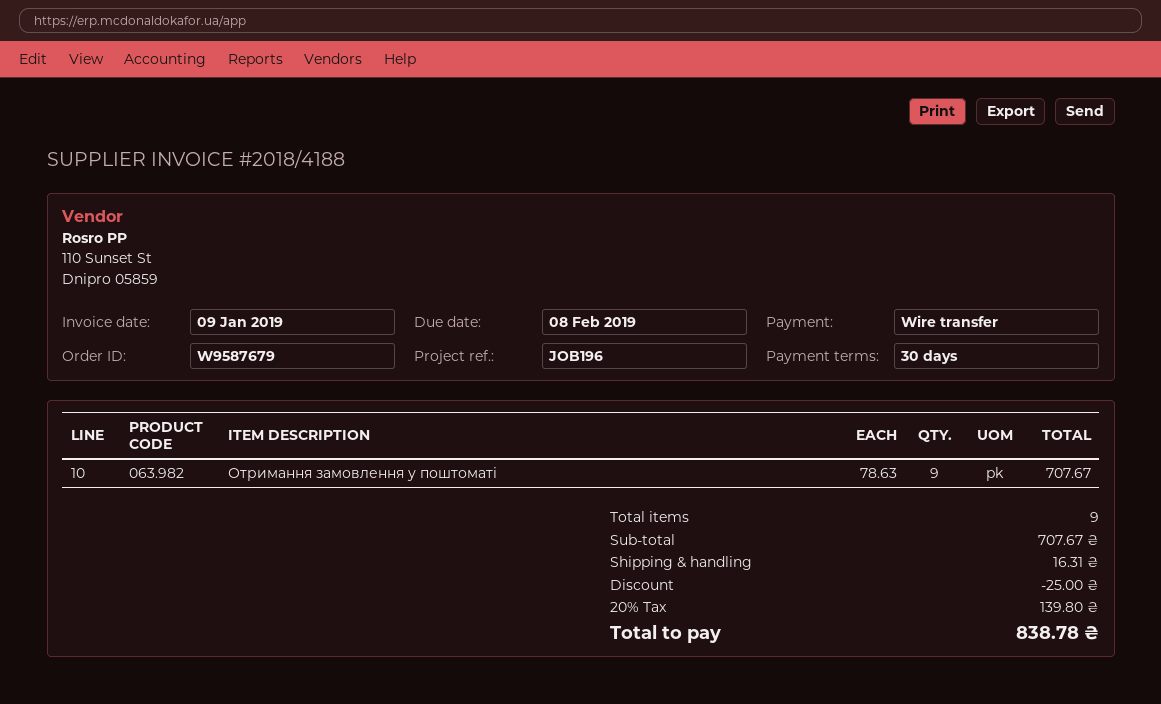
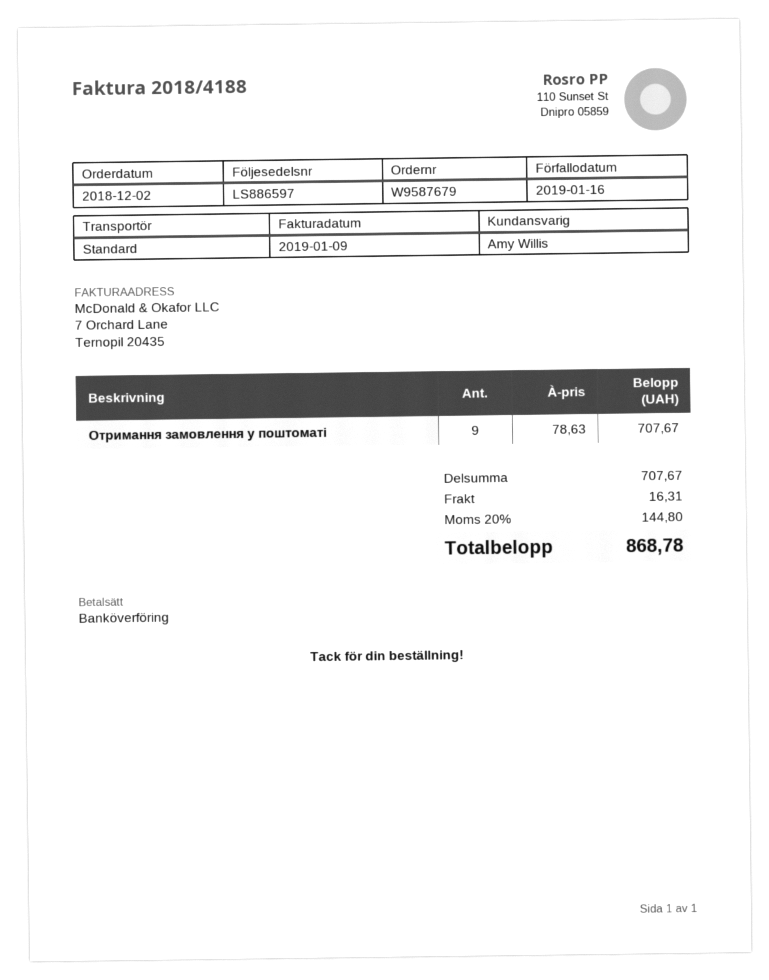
due date: 2019-02-08 -> 2019-01-16
discount: 25.00 -> none
tax: 20% = 139.80 -> 20% = 144.80
total: 838.78 -> 868.78

